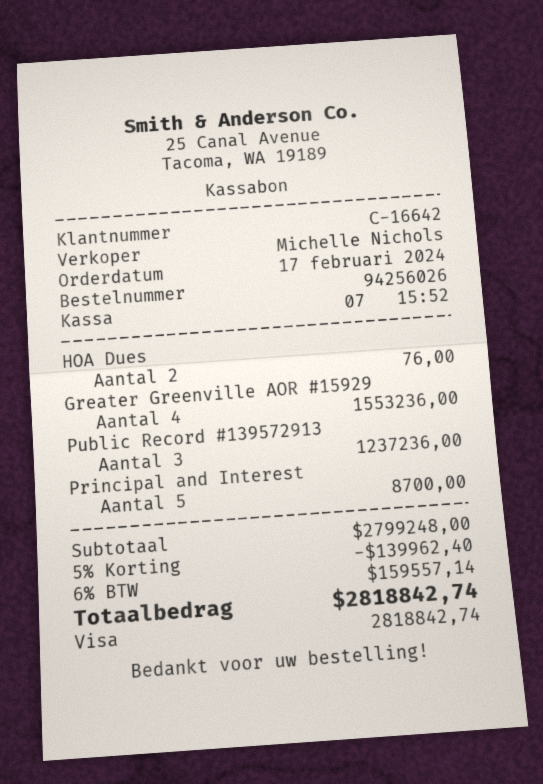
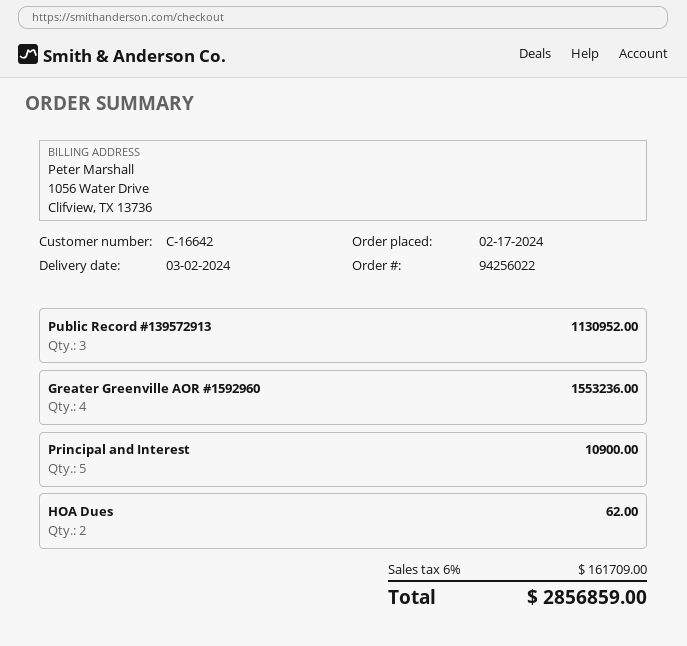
order number: 94256026 -> 94256022
HOA Dues: 2 for 76.00 -> 2 for 62.00
Public Record #139572913: 3 for 1237236.00 -> 3 for 1130952.00
Principal and Interest: 5 for 8700.00 -> 5 for 10900.00
discount: 5% = 139962.40 -> none
tax: 6% = 159557.14 -> 6% = 161709.00
total: 2818842.74 -> 2856859.00

